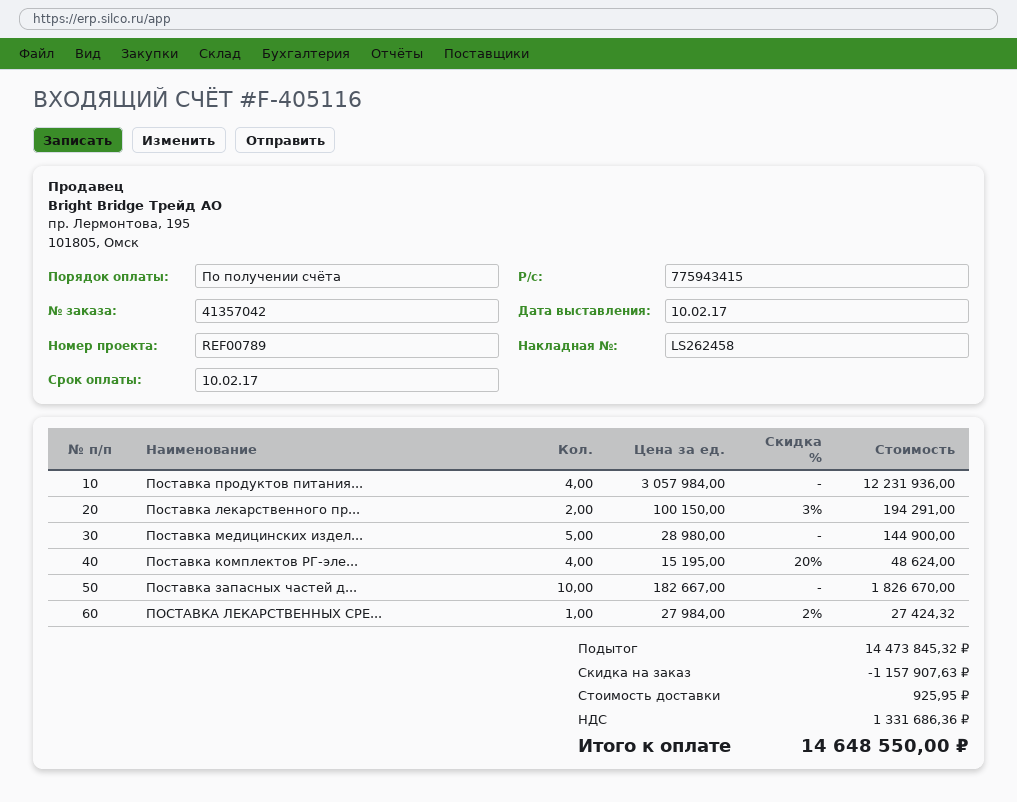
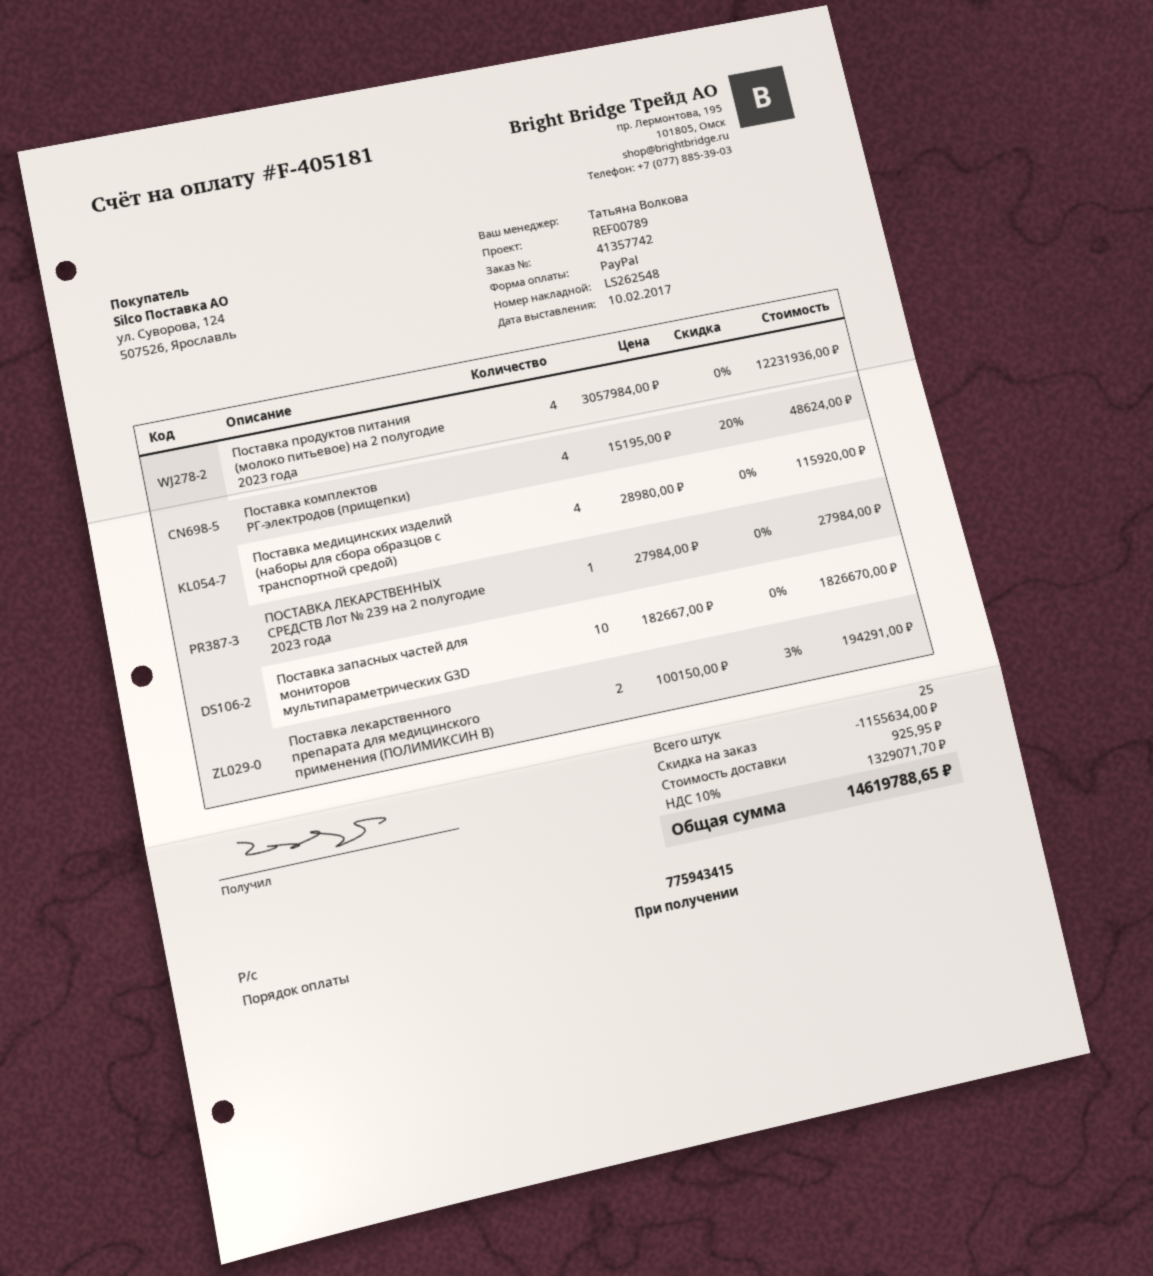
order number: 41357042 -> 41357742
delivery note number: LS262458 -> LS262548
invoice number: F-405116 -> F-405181
Поставка медицинских издел...: 5 x 28980.00 = 144900.00 -> 4 x 28980.00 = 115920.00
ПОСТАВКА ЛЕКАРСТВЕННЫХ СРЕ...: 1 x 27984.00 - 2% = 27424.32 -> 1 x 27984.00 = 27984.00
discount: 1157907.63 -> 1155634.00
tax: 1331686.36 -> 1329071.70
total: 14648550.00 -> 14619788.65

